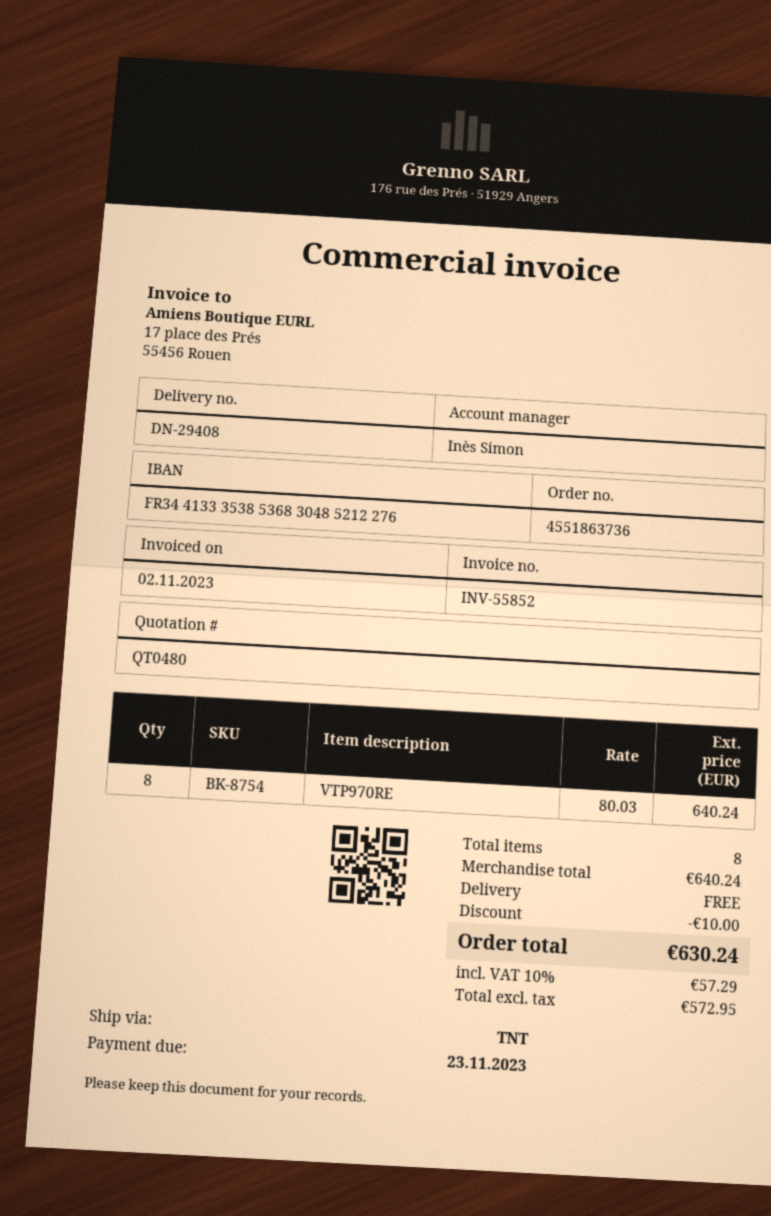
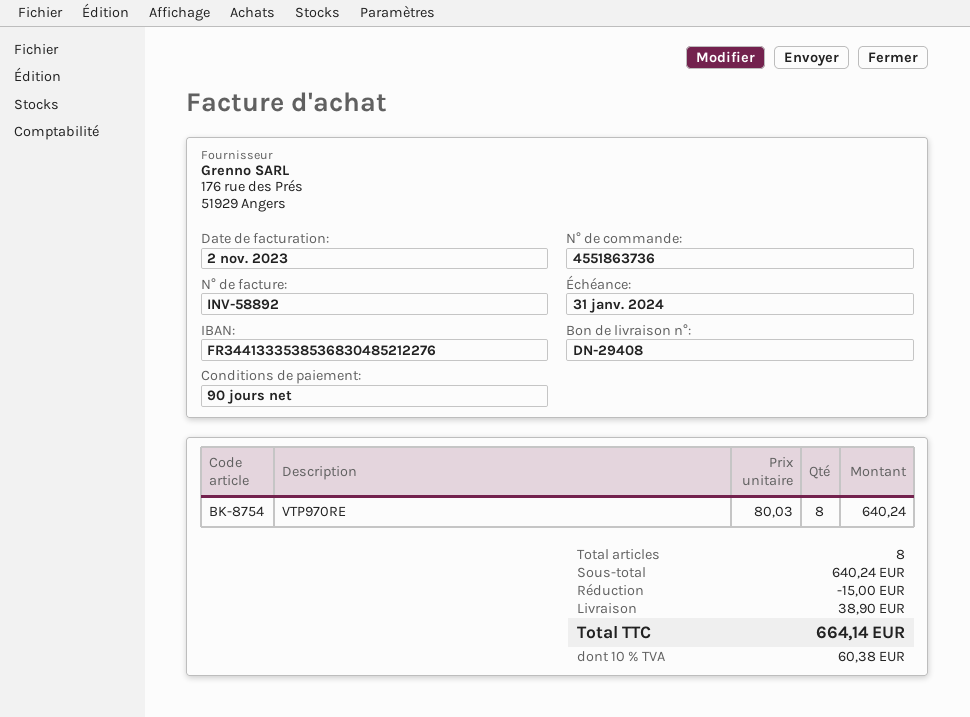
invoice number: INV-55852 -> INV-58892
due date: 2023-11-23 -> 2024-01-31
discount: 10.00 -> 15.00
shipping: 0.00 -> 38.90
tax: 10% = 57.29 -> 10% = 60.38
total: 630.24 -> 664.14

